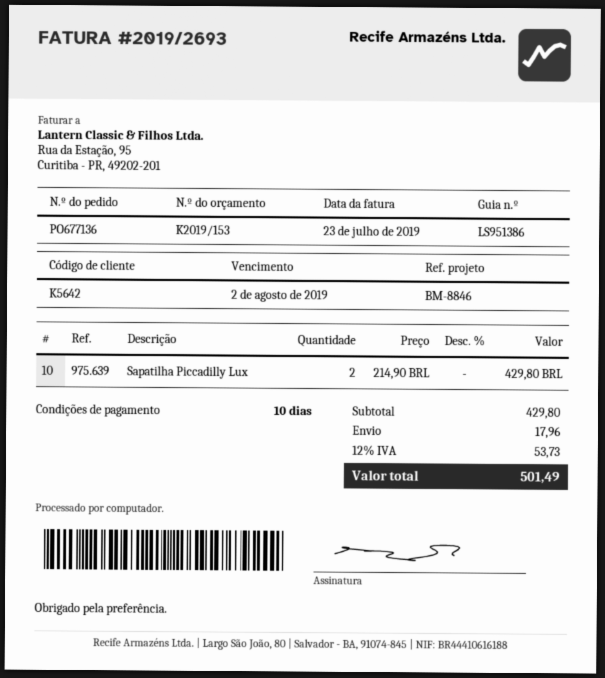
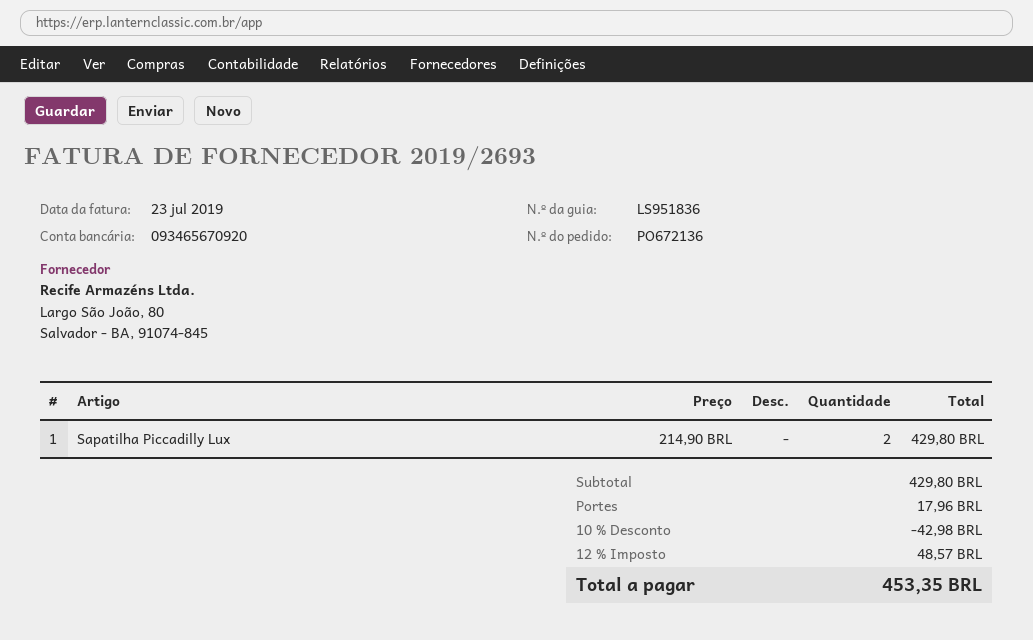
order number: PO677136 -> PO672136
delivery note number: LS951386 -> LS951836
discount: none -> 10% = 42.98
tax: 12% = 53.73 -> 12% = 48.57
total: 501.49 -> 453.35

